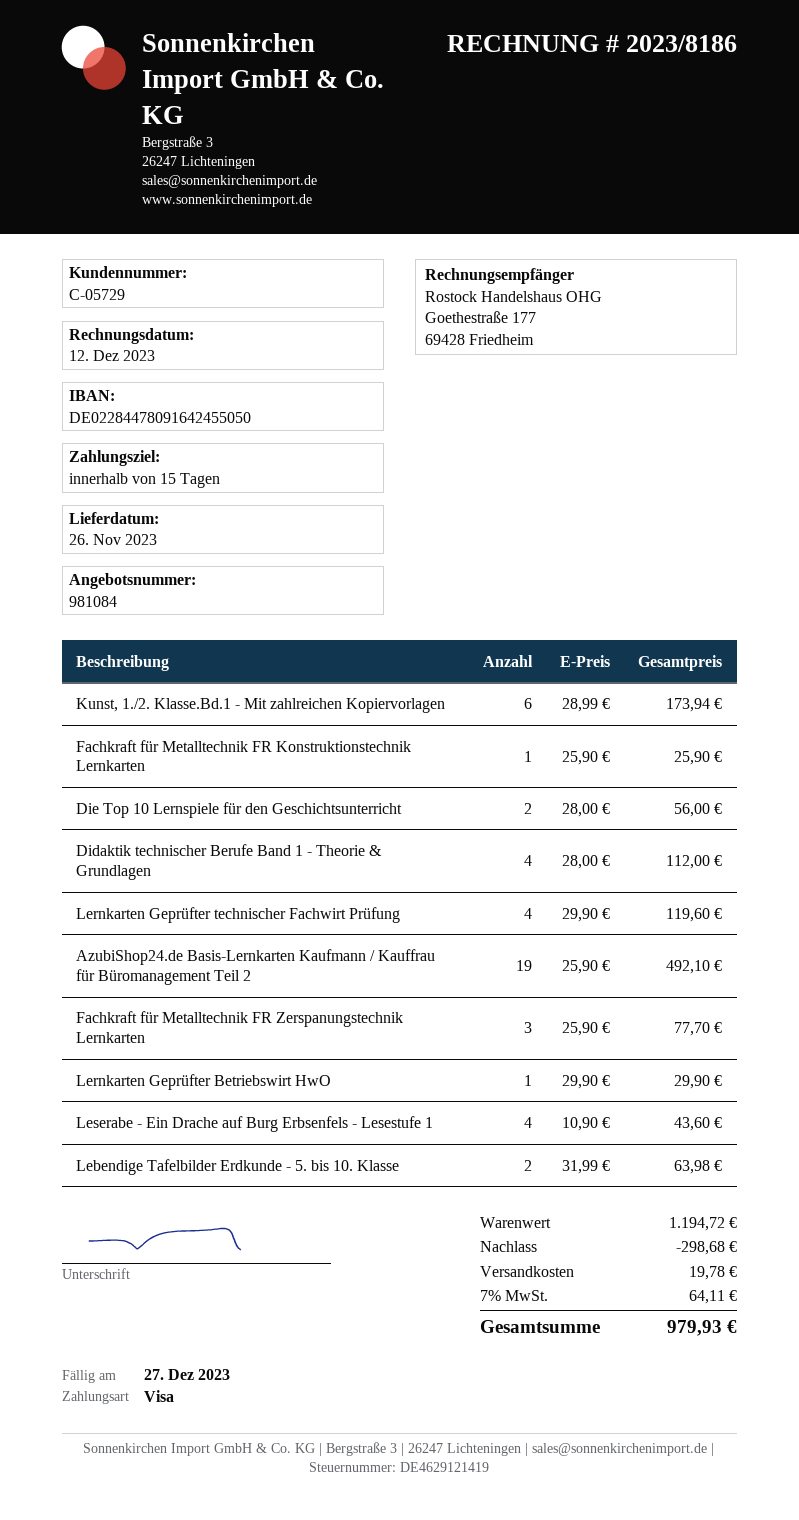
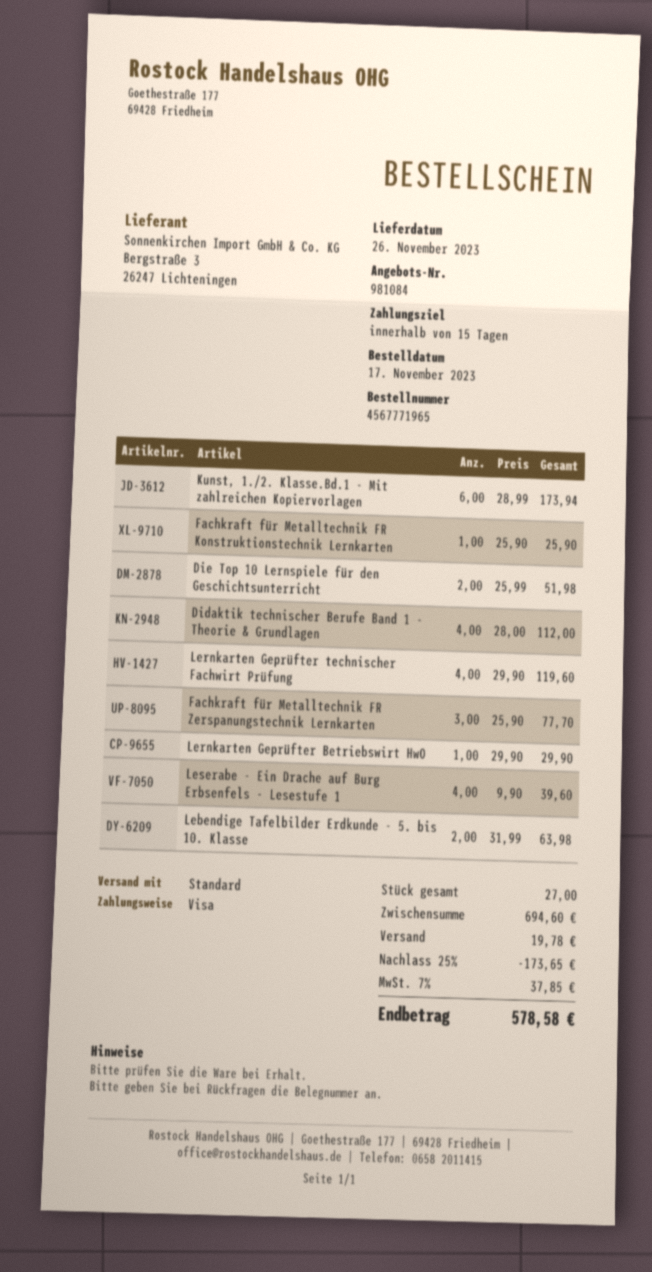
Die Top 10 Lernspiele für den Geschichtsunterricht: 2 x 28.00 = 56.00 -> 2 x 25.99 = 51.98
AzubiShop24.de Basis-Lernkarten Kaufmann / Kauffrau für Büromanagement Teil 2: 19 x 25.90 = 492.10 -> none
Leserabe - Ein Drache auf Burg Erbsenfels - Lesestufe 1: 4 x 10.90 = 43.60 -> 4 x 9.90 = 39.60
subtotal: 1194.72 -> 694.60
discount: 298.68 -> 173.65
tax: 7% = 64.11 -> 7% = 37.85
total: 979.93 -> 578.58

